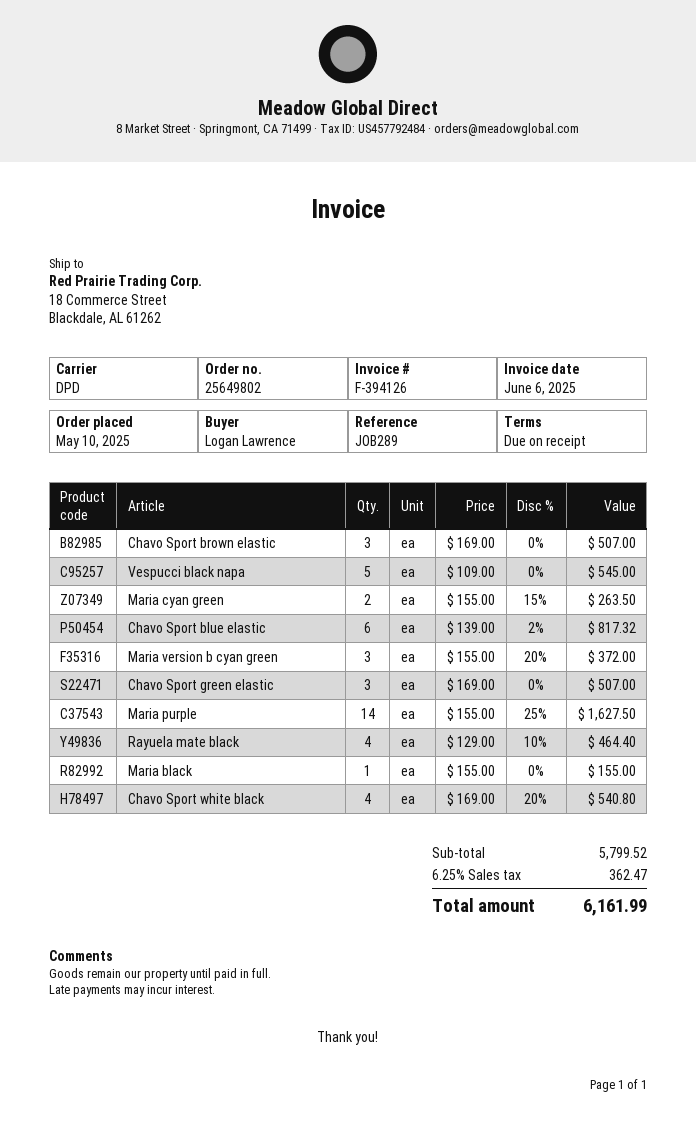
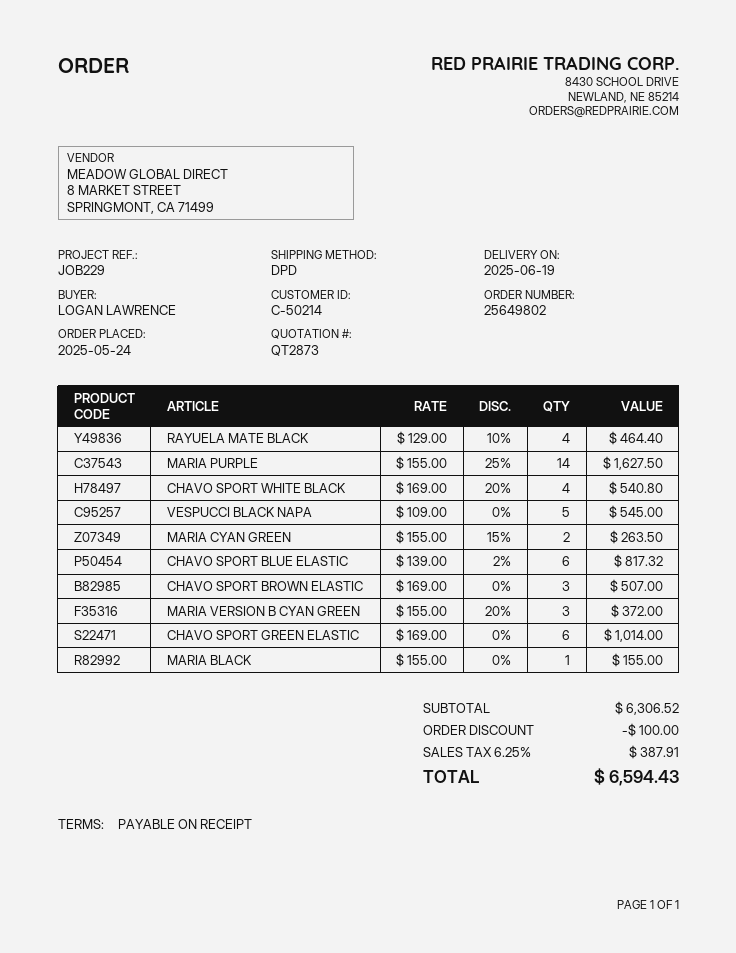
order date: 2025-05-10 -> 2025-05-24
reference: JOB289 -> JOB229
Chavo Sport green elastic: 3 x 169.00 = 507.00 -> 6 x 169.00 = 1014.00
subtotal: 5799.52 -> 6306.52
discount: none -> 100.00
tax: 6.25% = 362.47 -> 6.25% = 387.91
total: 6161.99 -> 6594.43

